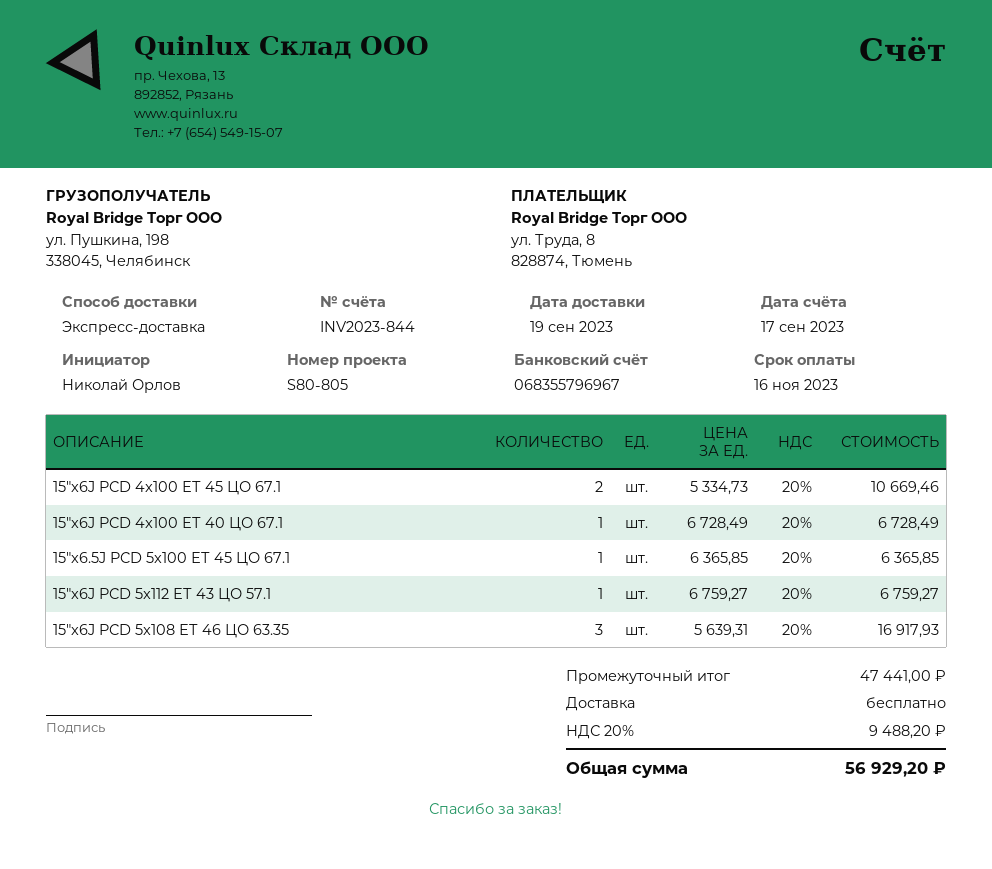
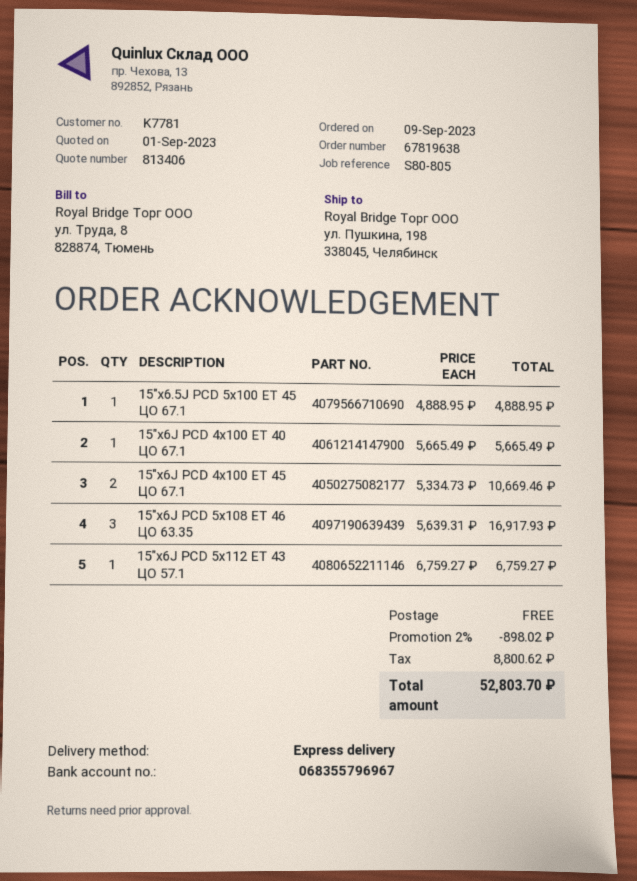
15"x6J PCD 4x100 ЕТ 40 ЦО 67.1: 1 x 6728.49 = 6728.49 -> 1 x 5665.49 = 5665.49
15"x6.5J PCD 5x100 ЕТ 45 ЦО 67.1: 1 x 6365.85 = 6365.85 -> 1 x 4888.95 = 4888.95
discount: none -> 2% = 898.02
tax: 9488.20 -> 8800.62
total: 56929.20 -> 52803.70

